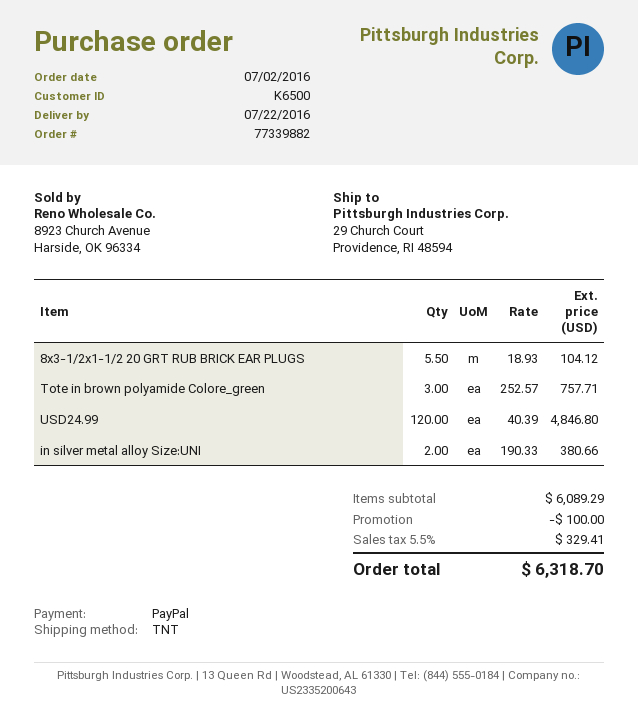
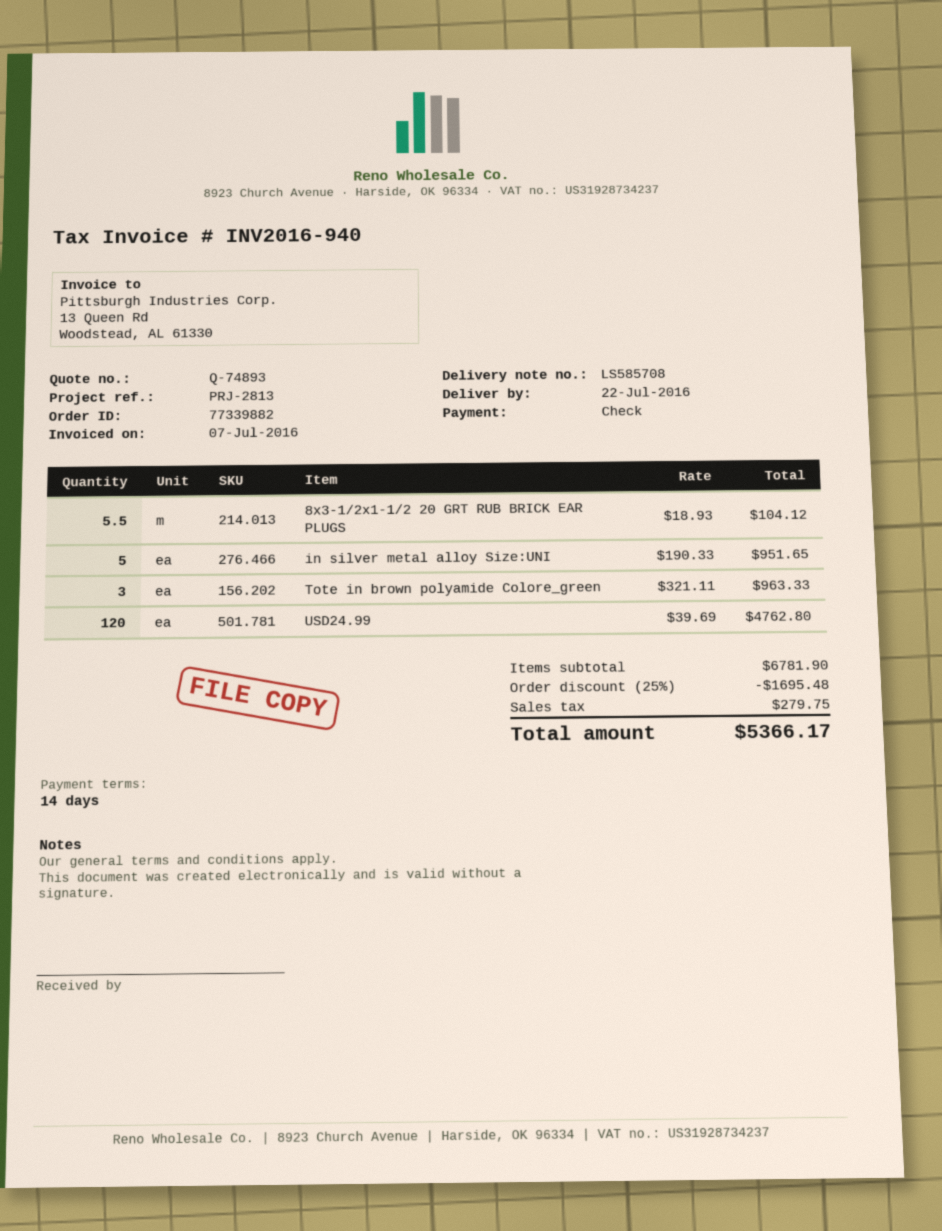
payment method: PayPal -> cheque
Tote in brown polyamide Colore_green: 3 x 252.57 = 757.71 -> 3 x 321.11 = 963.33
USD24.99: 120 x 40.39 = 4846.80 -> 120 x 39.69 = 4762.80
in silver metal alloy Size:UNI: 2 x 190.33 = 380.66 -> 5 x 190.33 = 951.65
subtotal: 6089.29 -> 6781.90
discount: 100.00 -> 1695.48
tax: 329.41 -> 279.75
total: 6318.70 -> 5366.17

